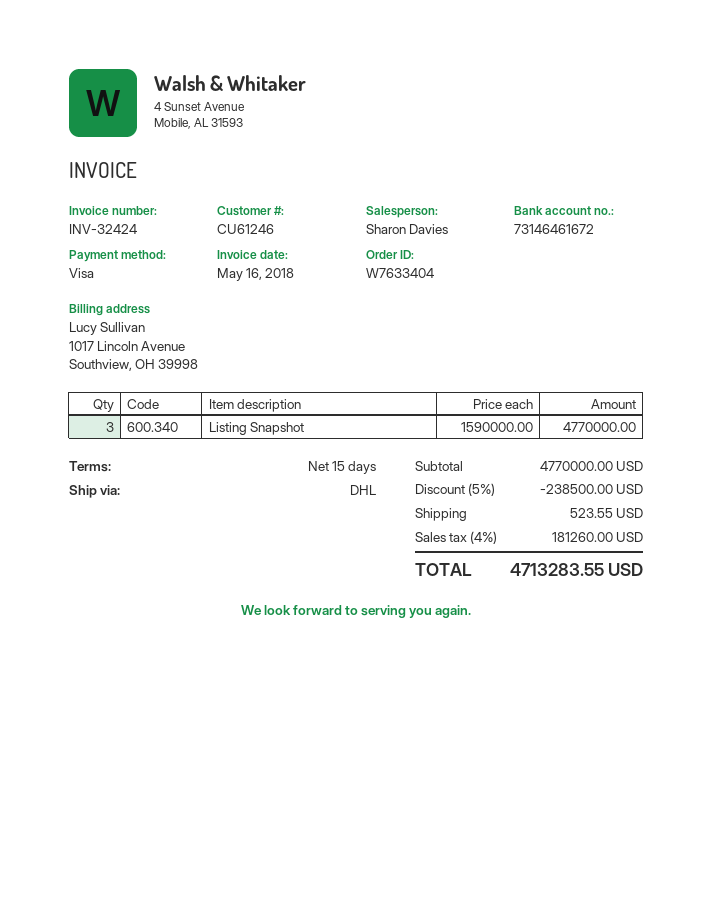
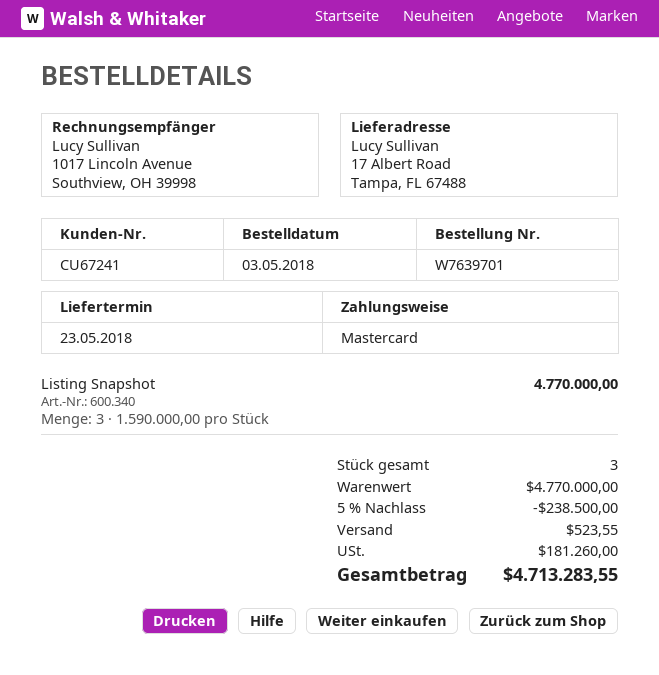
order number: W7633404 -> W7639701
customer number: CU61246 -> CU67241
payment method: Visa -> Mastercard

